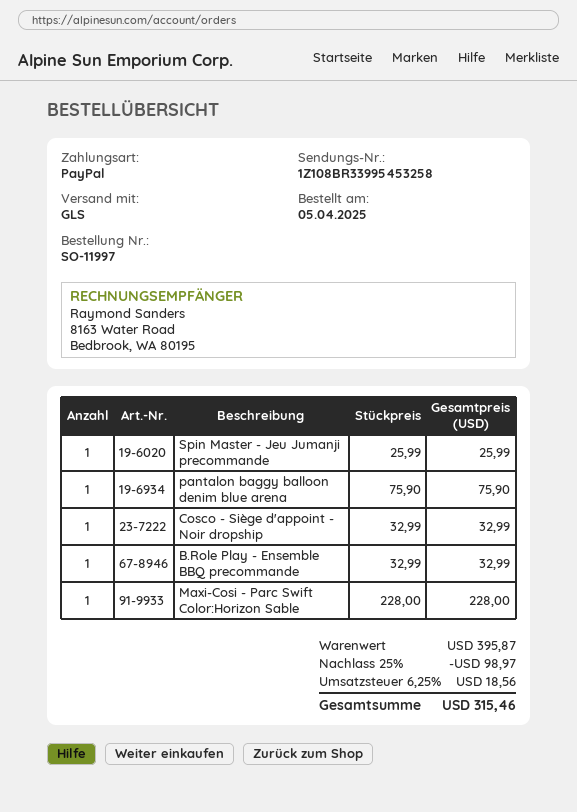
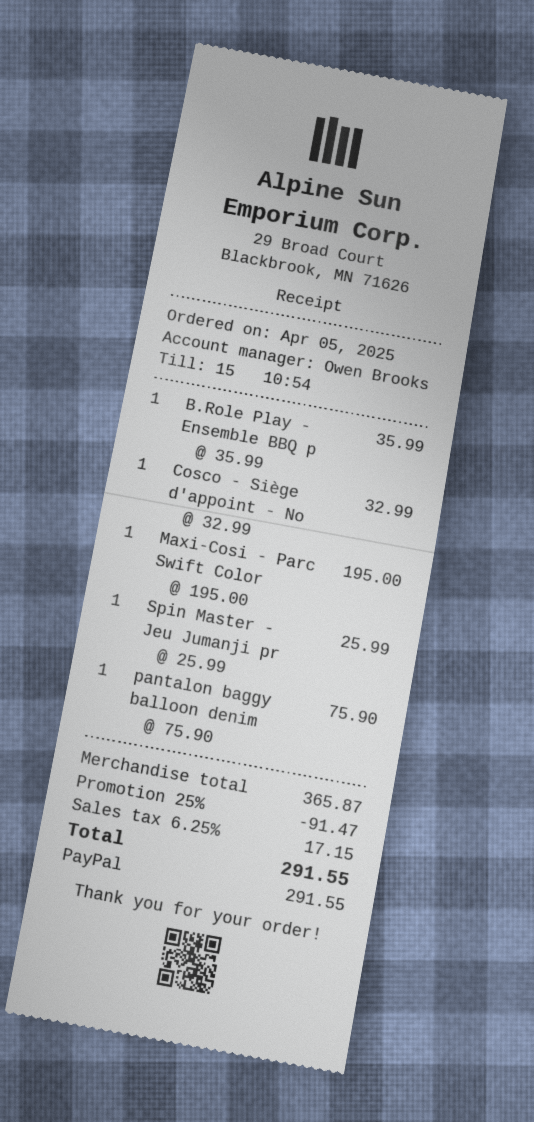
B.Role Play - Ensemble BBQ precommande: 1 x 32.99 = 32.99 -> 1 x 35.99 = 35.99
Maxi-Cosi - Parc Swift Color:Horizon Sable: 1 x 228.00 = 228.00 -> 1 x 195.00 = 195.00
subtotal: 395.87 -> 365.87
discount: 25% = 98.97 -> 25% = 91.47
tax: 6.25% = 18.56 -> 6.25% = 17.15
total: 315.46 -> 291.55

